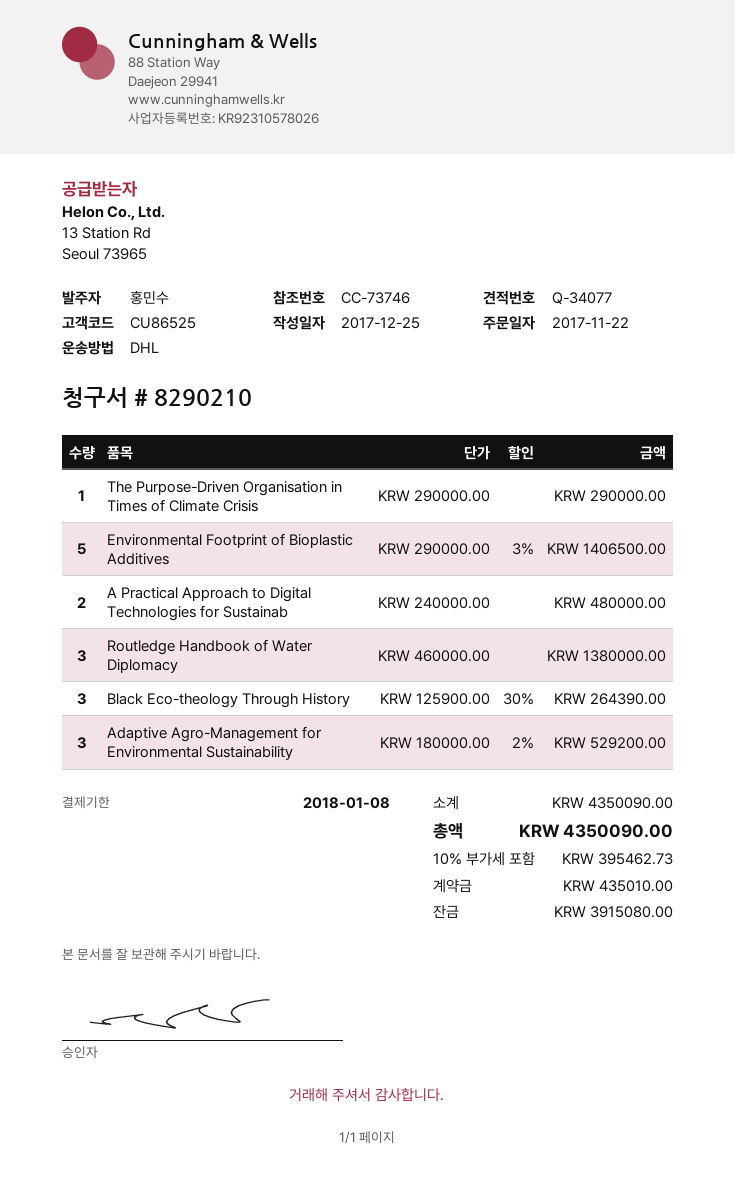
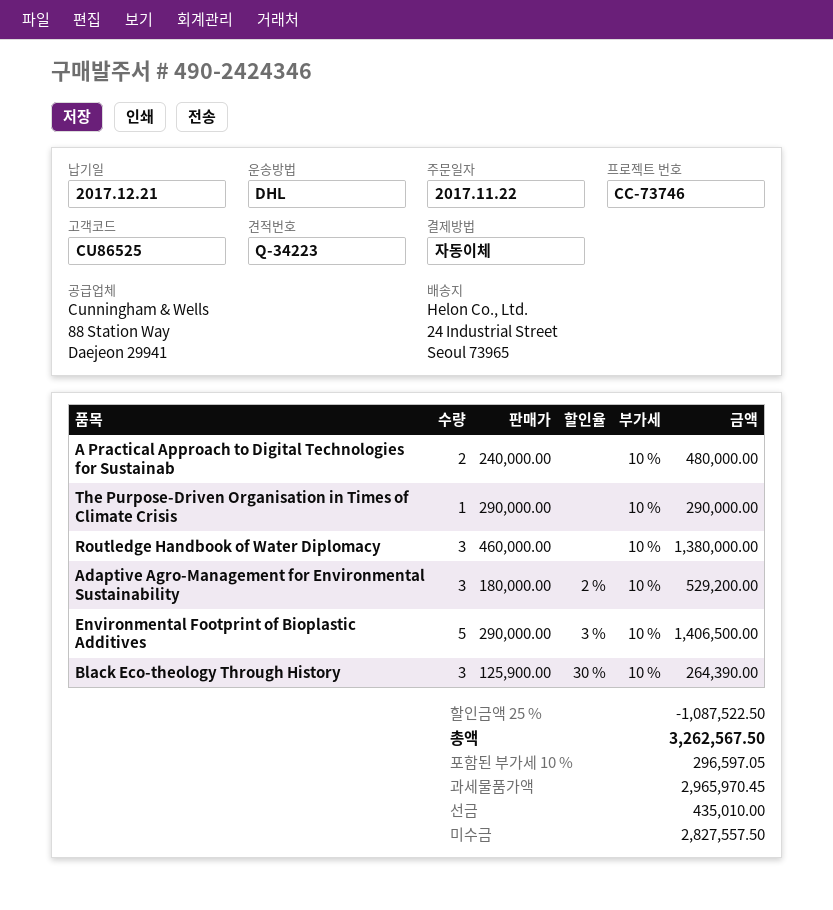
quote number: Q-34077 -> Q-34223
discount: none -> 25% = 1087522.50
tax: 10% = 395462.73 -> 10% = 296597.05
total: 4350090.00 -> 3262567.50
balance: 3915080.00 -> 2827557.50

